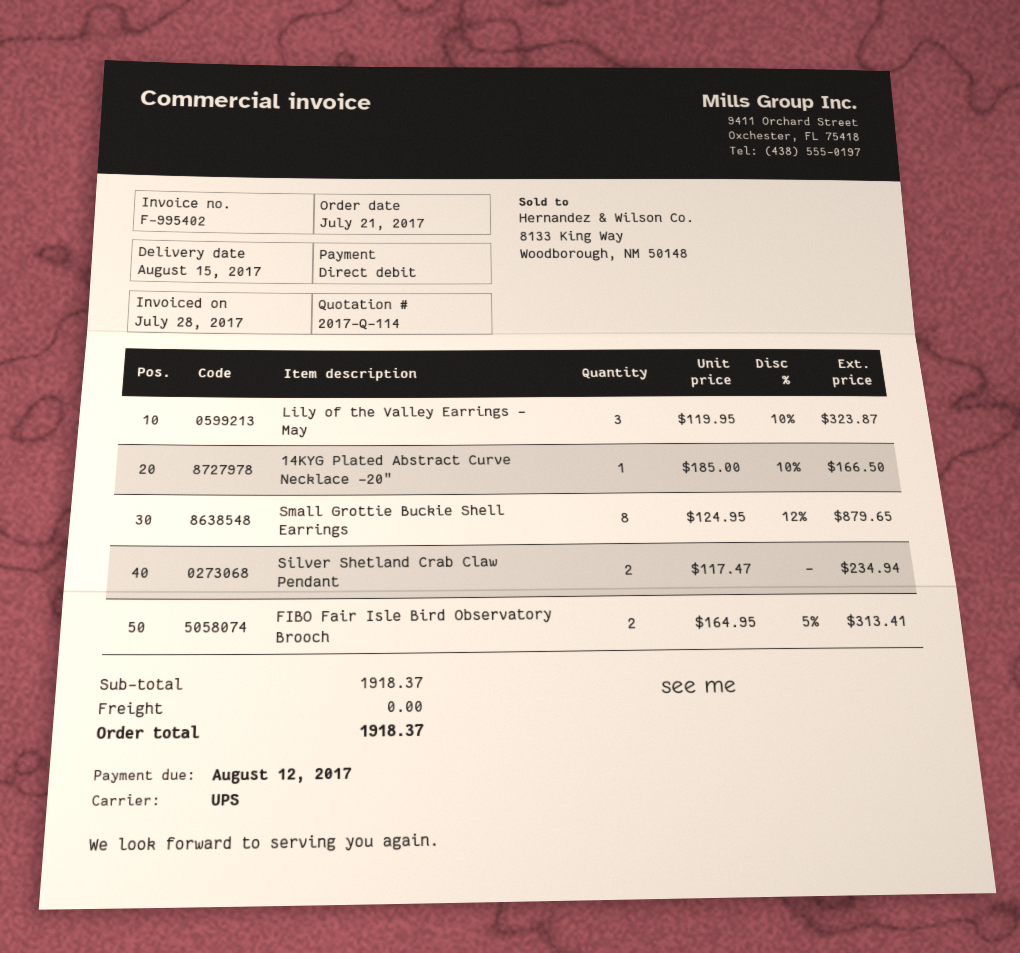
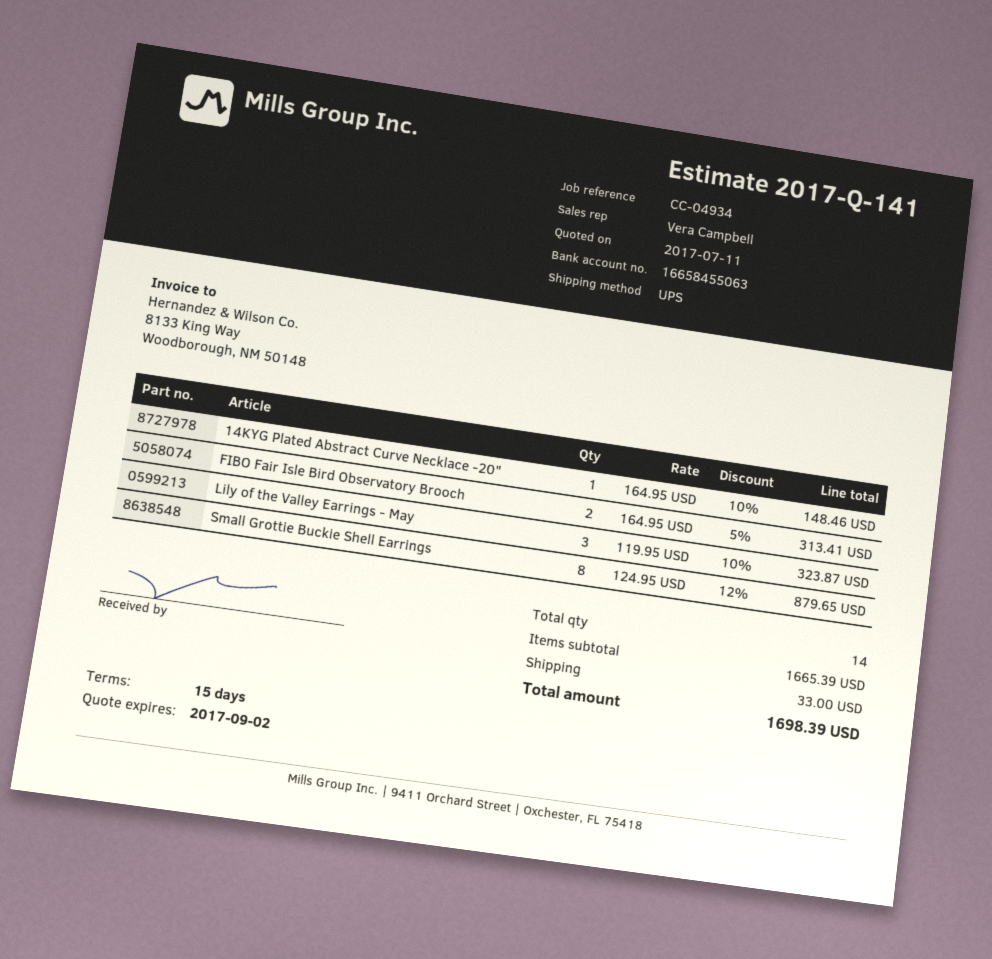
quote number: 2017-Q-114 -> 2017-Q-141
14KYG Plated Abstract Curve Necklace -20": 1 x 185.00 - 10% = 166.50 -> 1 x 164.95 - 10% = 148.46
Silver Shetland Crab Claw Pendant: 2 x 117.47 = 234.94 -> none
subtotal: 1918.37 -> 1665.39
shipping: 0.00 -> 33.00
total: 1918.37 -> 1698.39

